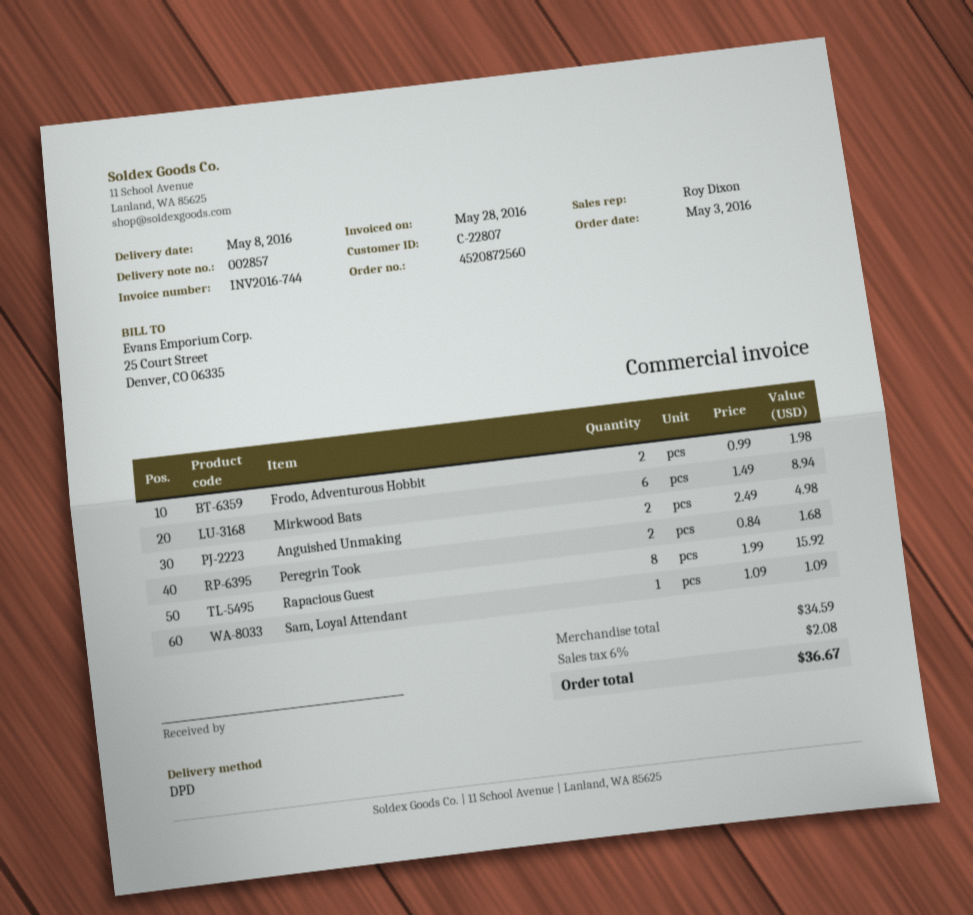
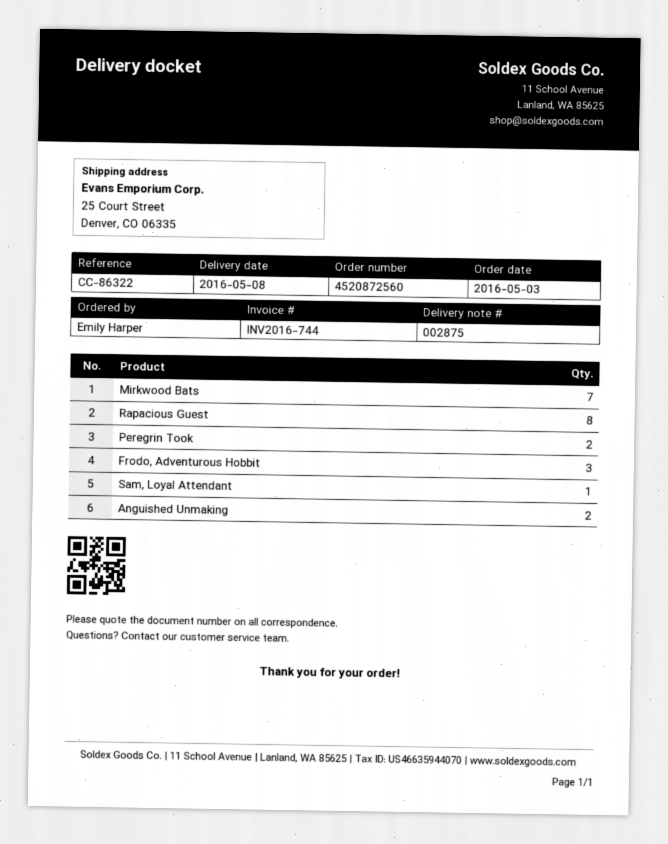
delivery note number: 002857 -> 002875
Frodo, Adventurous Hobbit: 2 -> 3
Mirkwood Bats: 6 -> 7

